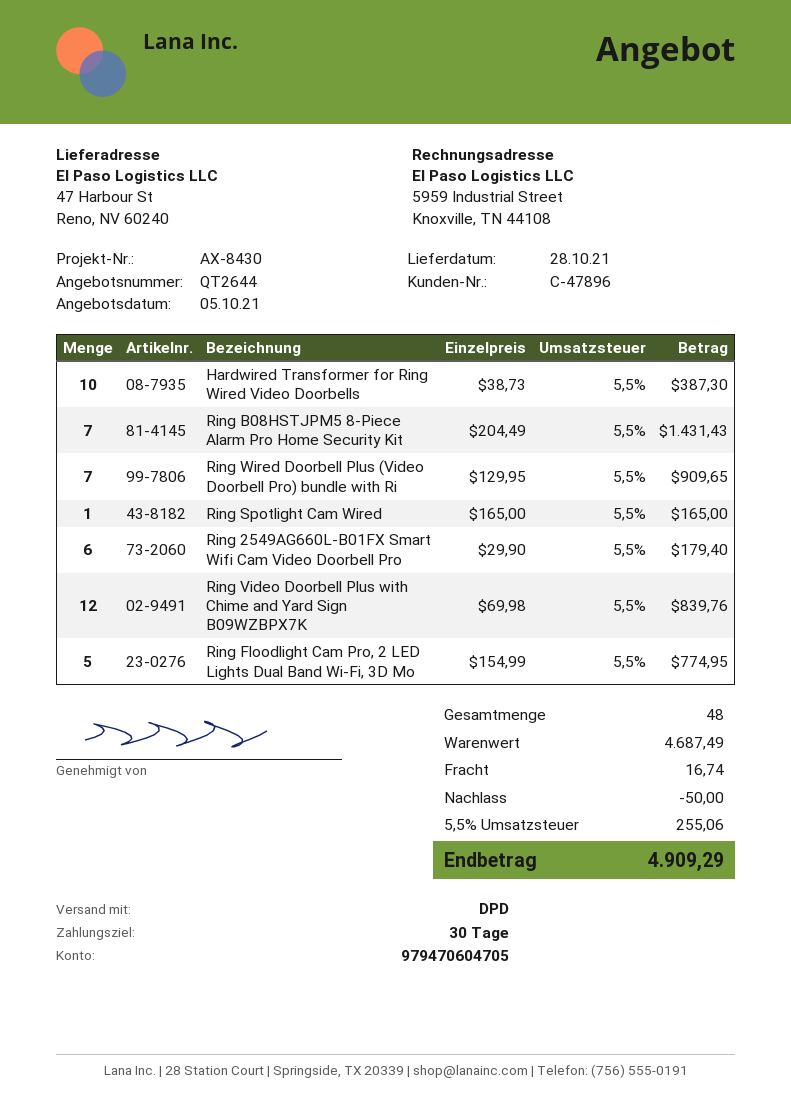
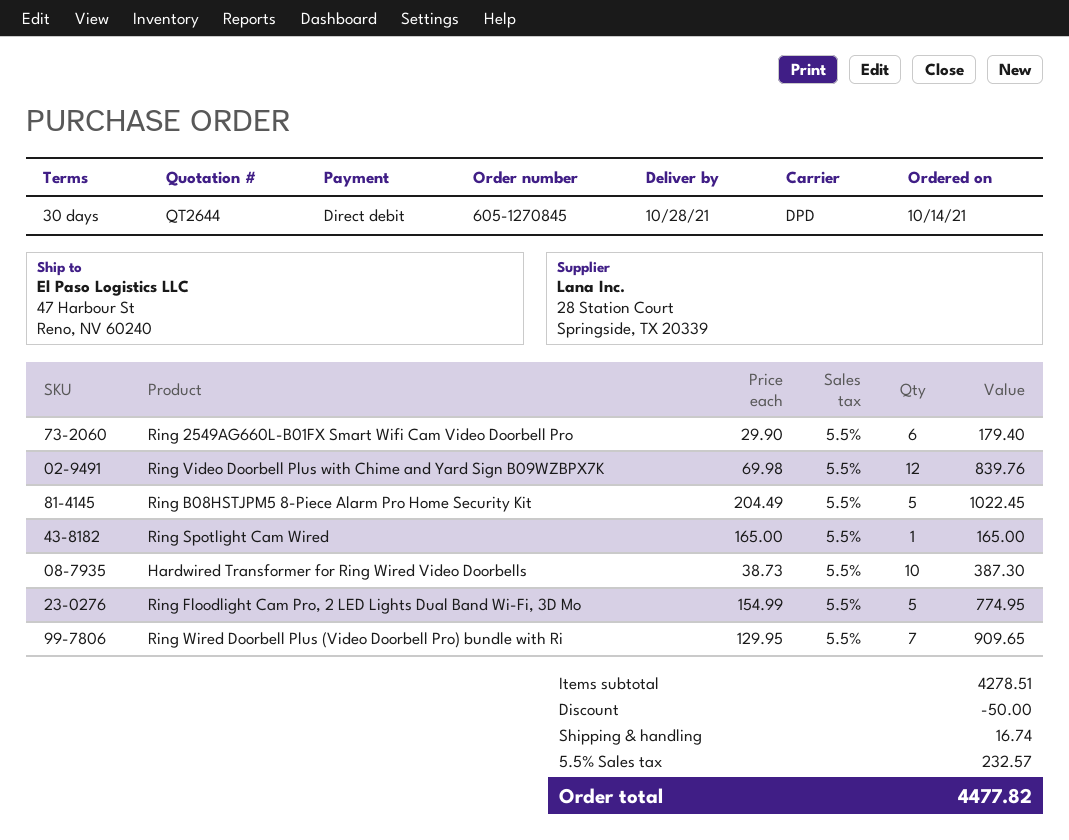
Ring B08HSTJPM5 8-Piece Alarm Pro Home Security Kit: 7 x 204.49 = 1431.43 -> 5 x 204.49 = 1022.45
subtotal: 4687.49 -> 4278.51
tax: 5.5% = 255.06 -> 5.5% = 232.57
total: 4909.29 -> 4477.82

